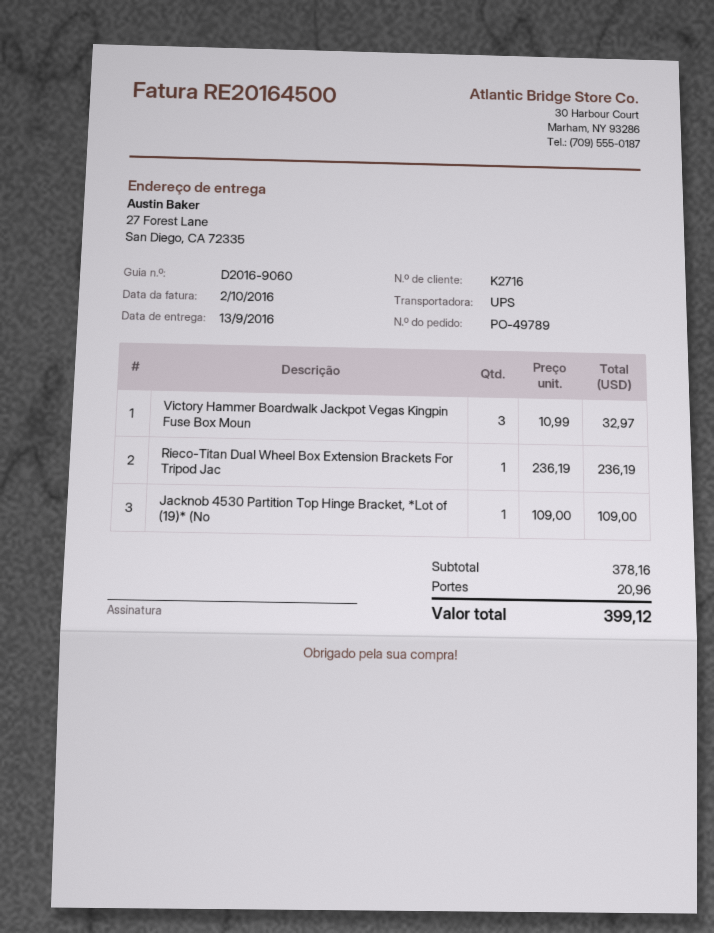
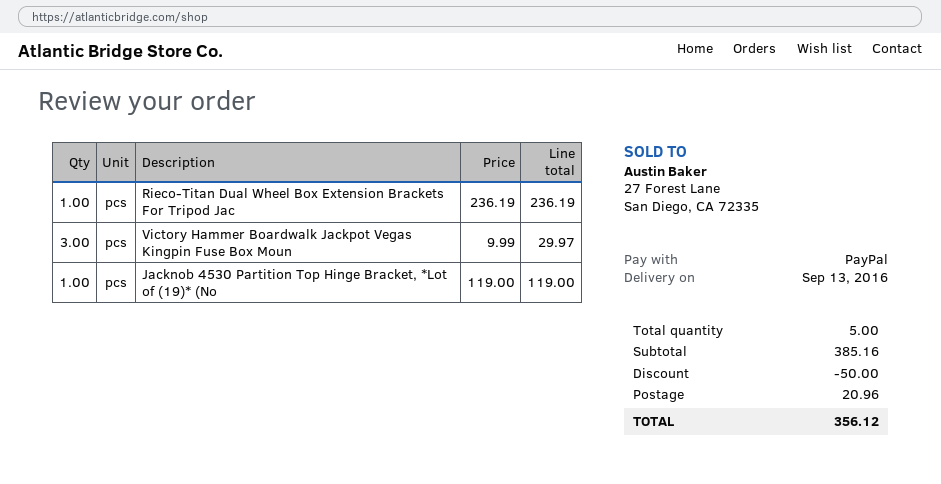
Victory Hammer Boardwalk Jackpot Vegas Kingpin Fuse Box Moun: 3 x 10.99 = 32.97 -> 3 x 9.99 = 29.97
Jacknob 4530 Partition Top Hinge Bracket, *Lot of (19)* (No: 1 x 109.00 = 109.00 -> 1 x 119.00 = 119.00
subtotal: 378.16 -> 385.16
discount: none -> 50.00
total: 399.12 -> 356.12

